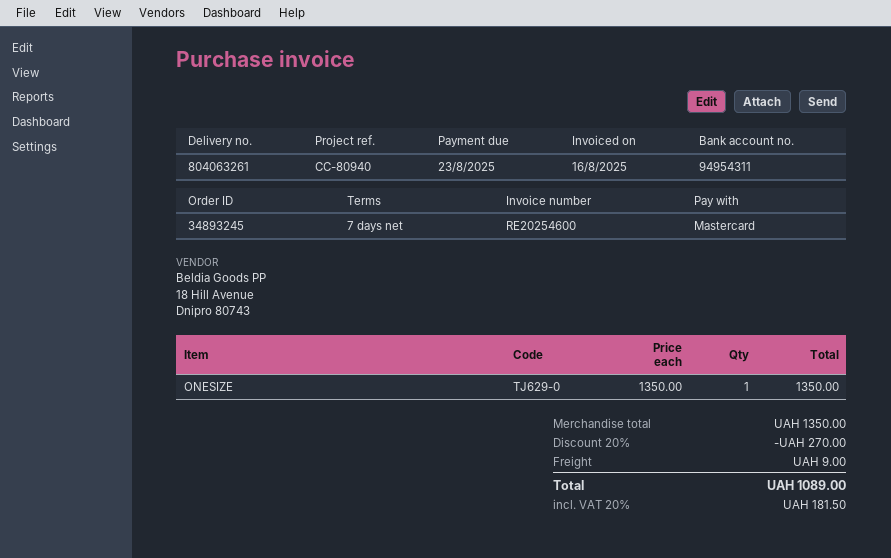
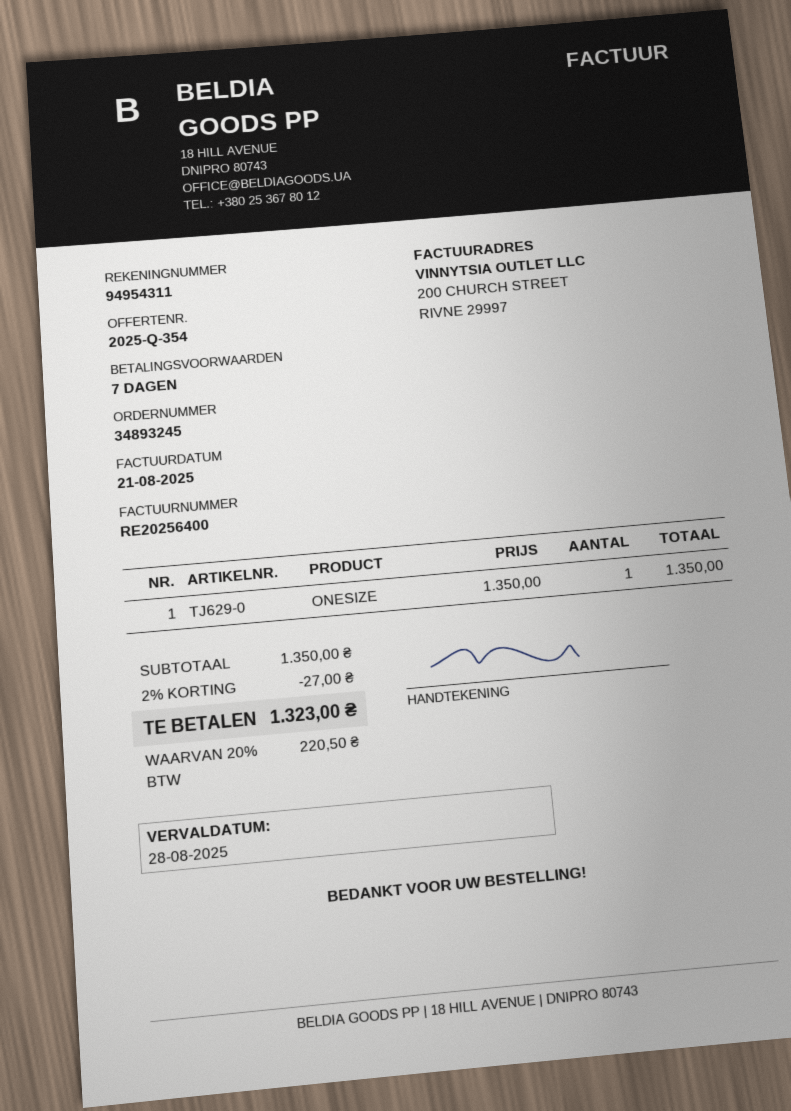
invoice number: RE20254600 -> RE20256400
invoice date: 2025-08-16 -> 2025-08-21
due date: 2025-08-23 -> 2025-08-28
discount: 20% = 270.00 -> 2% = 27.00
shipping: 9.00 -> none
tax: 20% = 181.50 -> 20% = 220.50
total: 1089.00 -> 1323.00

